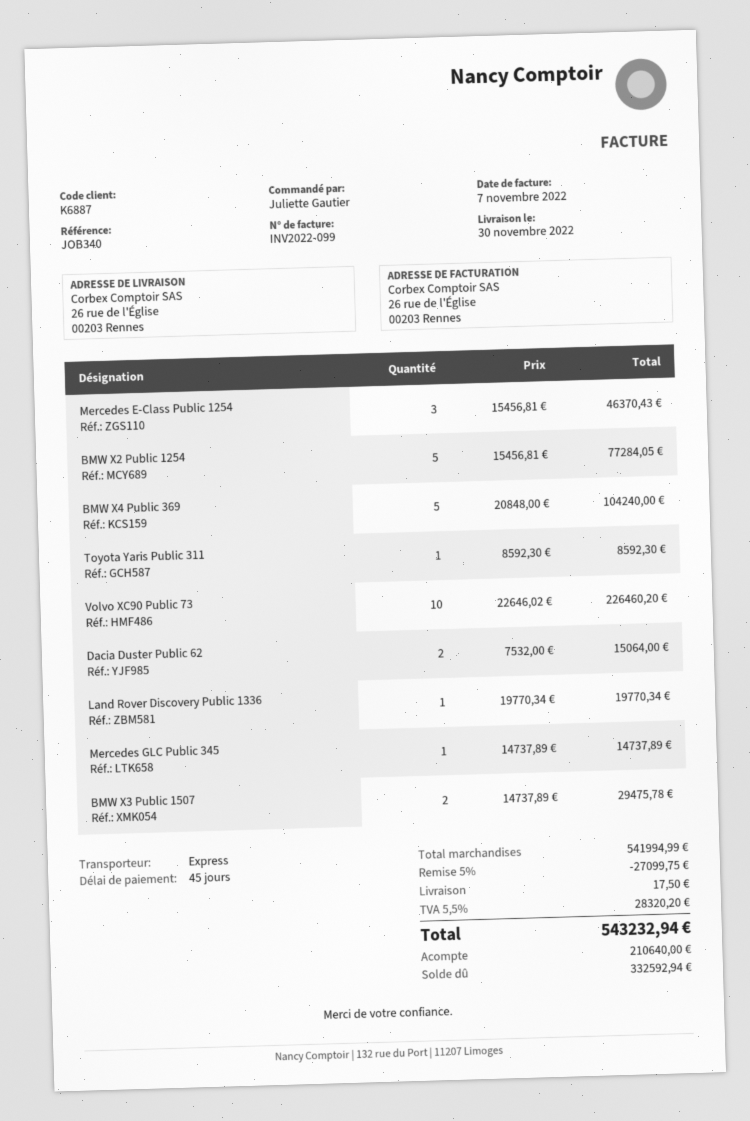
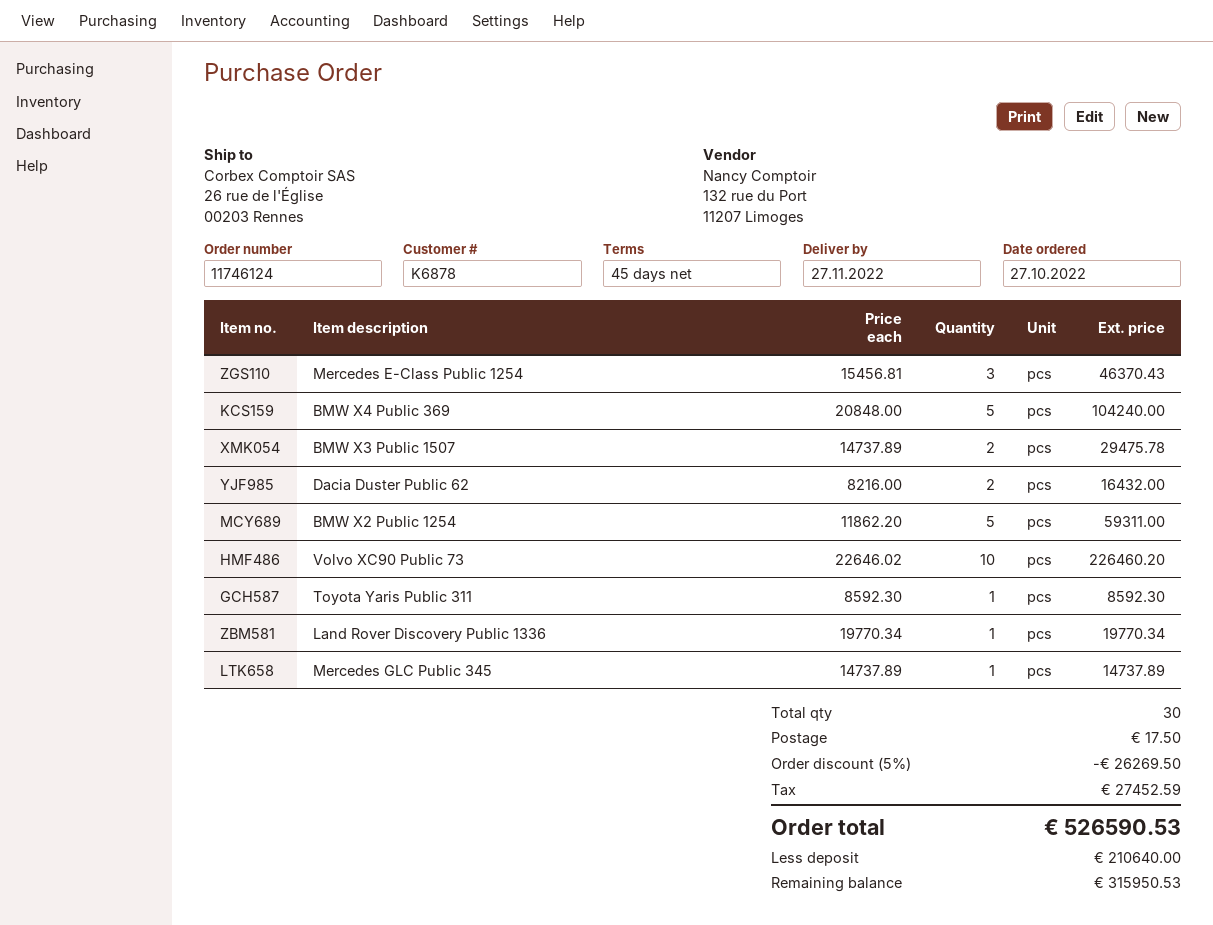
delivery date: 2022-11-30 -> 2022-11-27
customer number: K6887 -> K6878
BMW X2 Public 1254: 5 x 15456.81 = 77284.05 -> 5 x 11862.20 = 59311.00
Dacia Duster Public 62: 2 x 7532.00 = 15064.00 -> 2 x 8216.00 = 16432.00
discount: 5% = 27099.75 -> 5% = 26269.50
tax: 28320.20 -> 27452.59
total: 543232.94 -> 526590.53
balance: 332592.94 -> 315950.53

